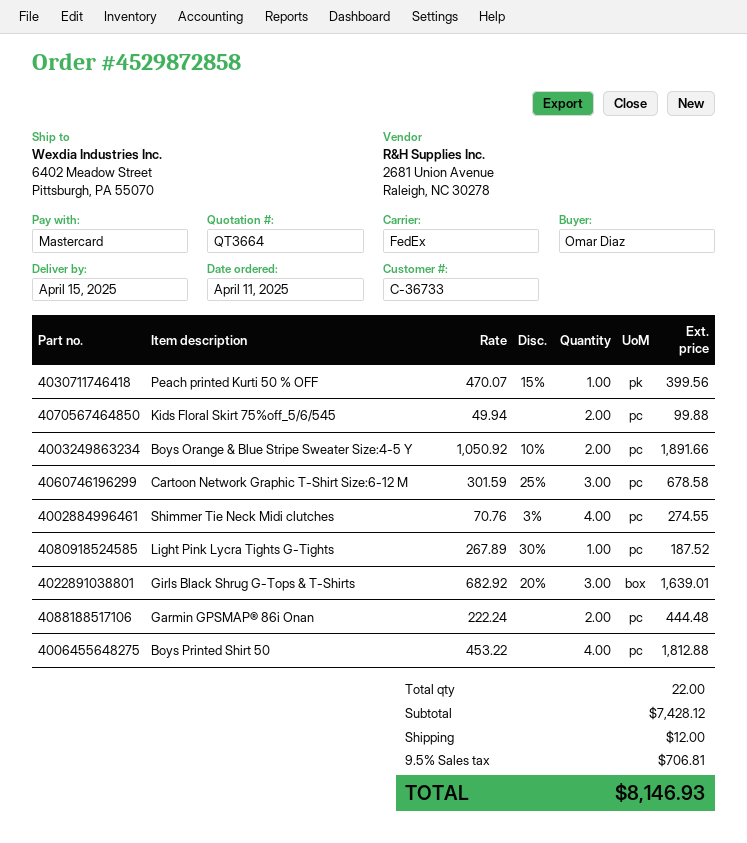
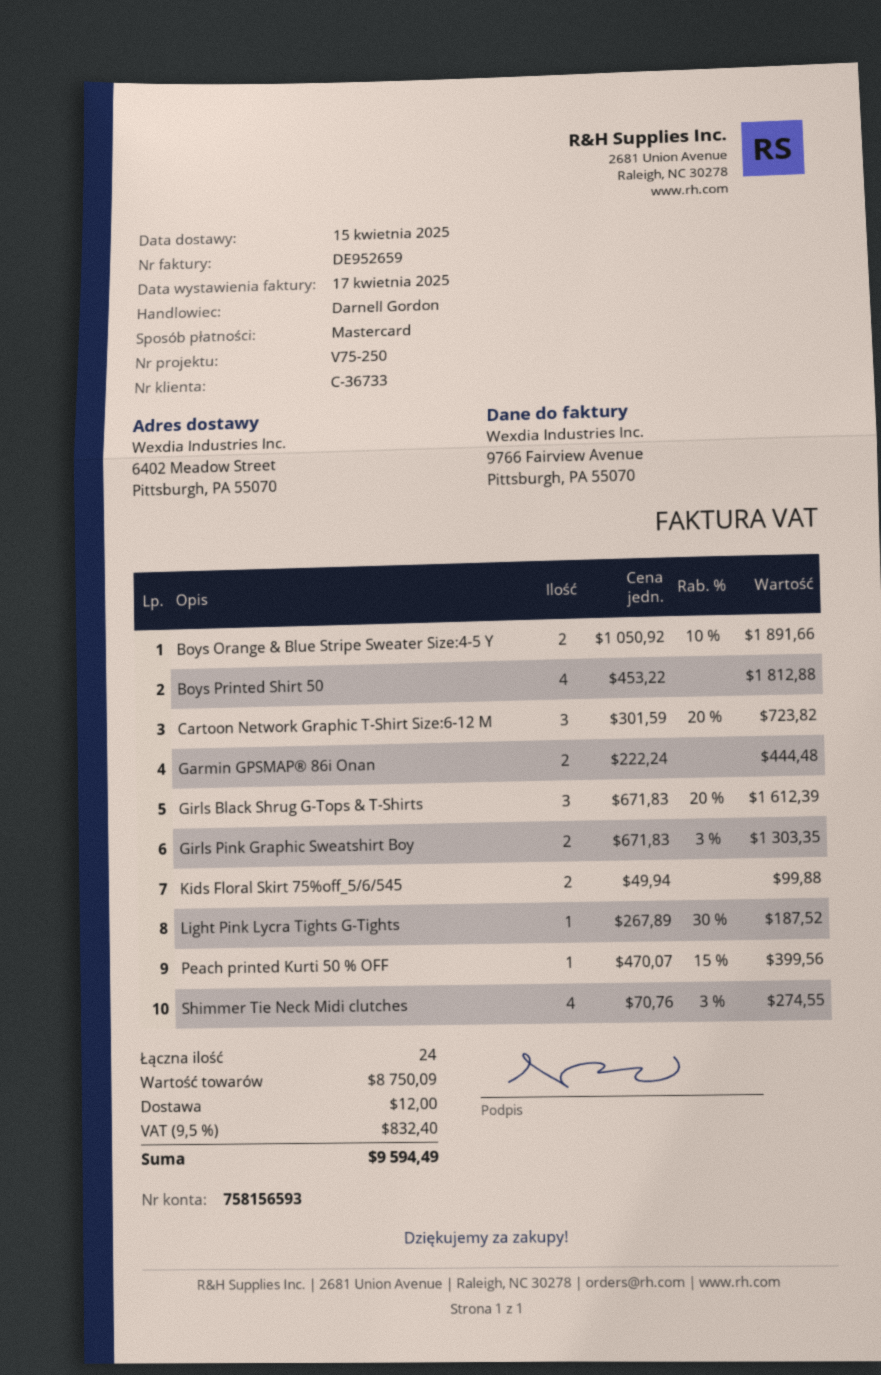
Cartoon Network Graphic T-Shirt Size:6-12 M: 3 x 301.59 - 25% = 678.58 -> 3 x 301.59 - 20% = 723.82
Girls Black Shrug G-Tops & T-Shirts: 3 x 682.92 - 20% = 1639.01 -> 3 x 671.83 - 20% = 1612.39
Girls Pink Graphic Sweatshirt Boy: none -> 2 x 671.83 - 3% = 1303.35
total quantity: 22 -> 24
subtotal: 7428.12 -> 8750.09
tax: 9.5% = 706.81 -> 9.5% = 832.40
total: 8146.93 -> 9594.49

